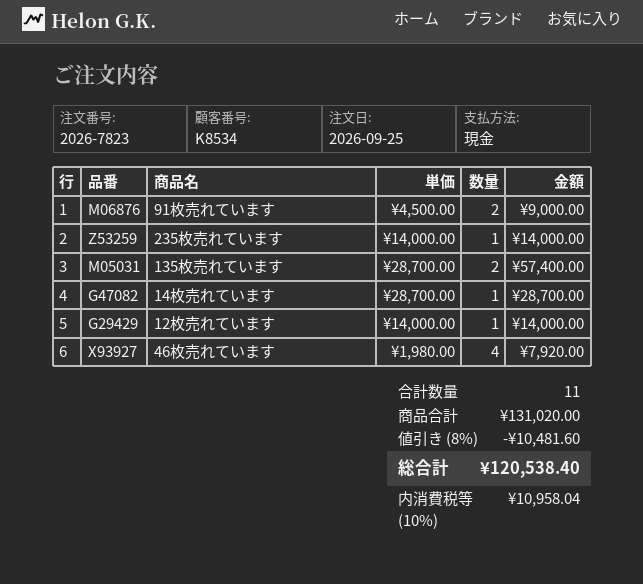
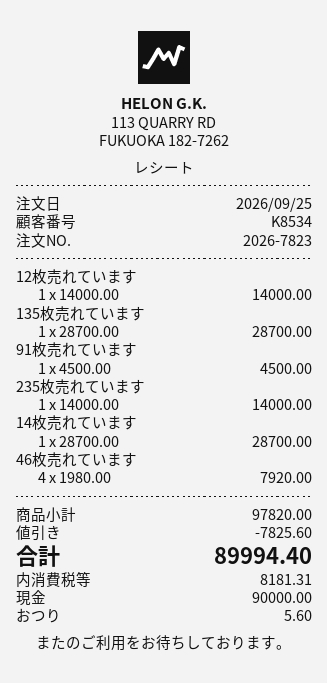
91枚売れています: 2 x 4500.00 = 9000.00 -> 1 x 4500.00 = 4500.00
135枚売れています: 2 x 28700.00 = 57400.00 -> 1 x 28700.00 = 28700.00
subtotal: 131020.00 -> 97820.00
discount: 10481.60 -> 7825.60
tax: 10958.04 -> 8181.31
total: 120538.40 -> 89994.40

